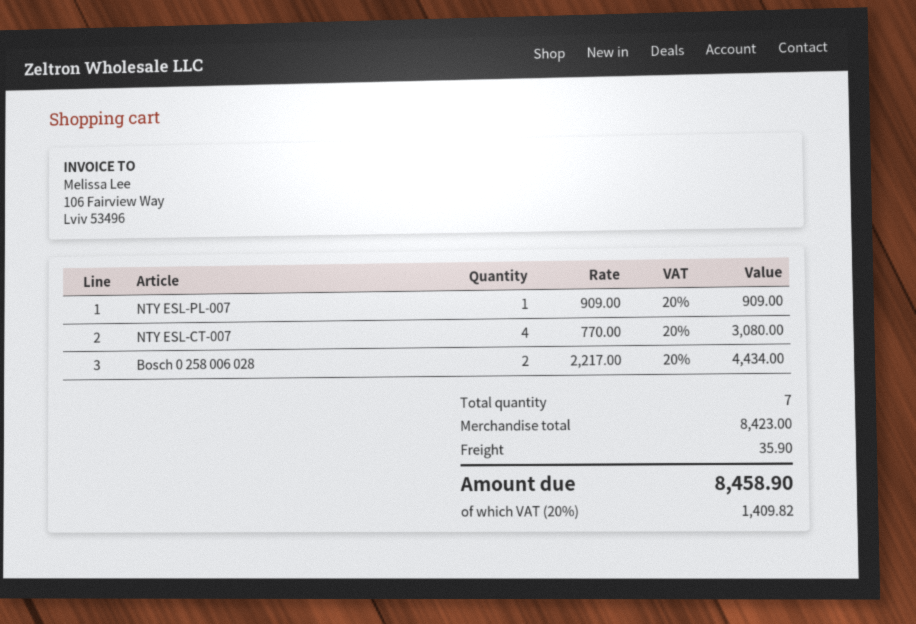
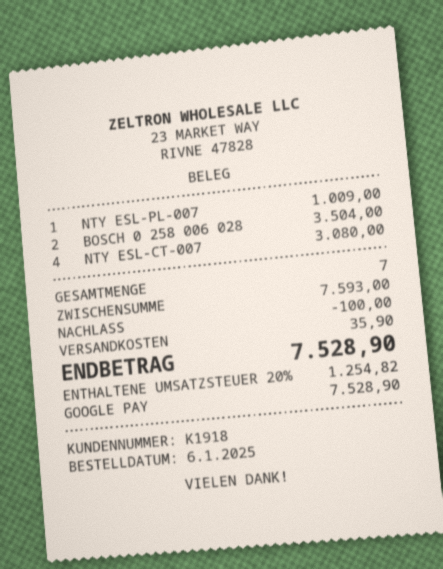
NTY ESL-PL-007: 1 for 909.00 -> 1 for 1009.00
Bosch 0 258 006 028: 2 for 4434.00 -> 2 for 3504.00
subtotal: 8423.00 -> 7593.00
discount: none -> 100.00
tax: 20% = 1409.82 -> 20% = 1254.82
total: 8458.90 -> 7528.90

